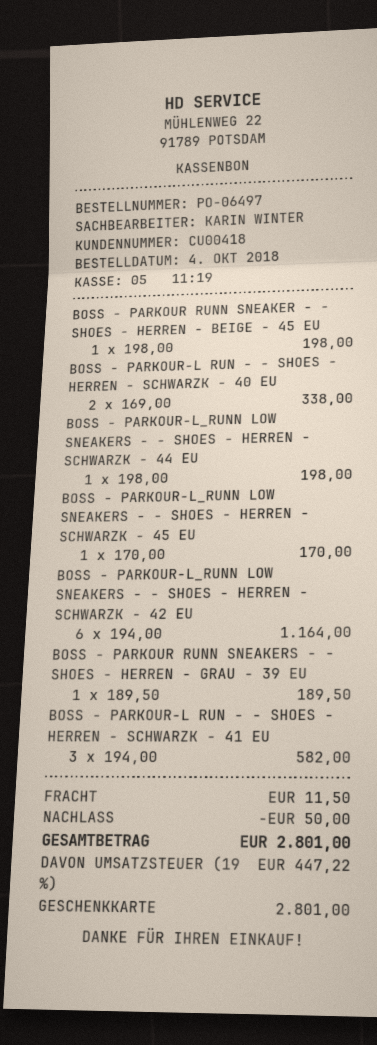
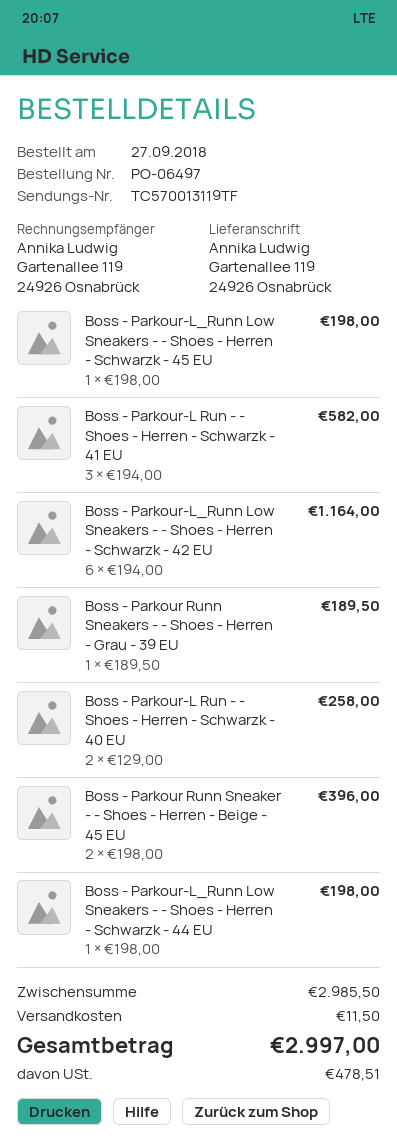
order date: 2018-10-04 -> 2018-09-27
BOSS - PARKOUR RUNN SNEAKER - - SHOES - HERREN - BEIGE - 45 EU: 1 x 198.00 = 198.00 -> 2 x 198.00 = 396.00
BOSS - PARKOUR-L RUN - - SHOES - HERREN - SCHWARZK - 40 EU: 2 x 169.00 = 338.00 -> 2 x 129.00 = 258.00
BOSS - PARKOUR-L_RUNN LOW SNEAKERS - - SHOES - HERREN - SCHWARZK - 45 EU: 1 x 170.00 = 170.00 -> 1 x 198.00 = 198.00
discount: 50.00 -> none
tax: 447.22 -> 478.51
total: 2801.00 -> 2997.00

